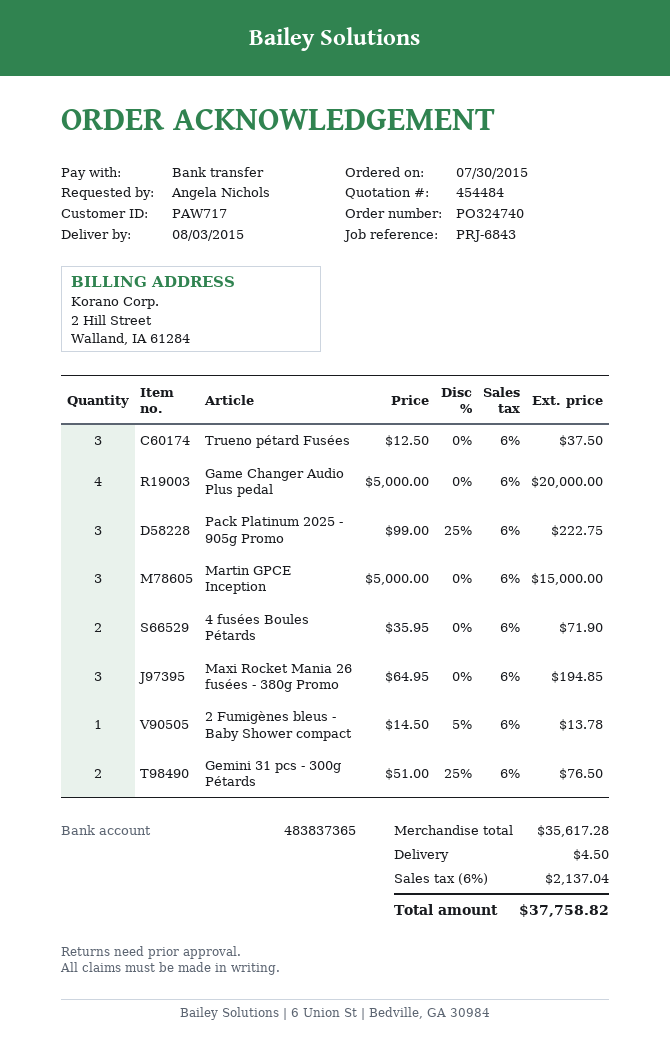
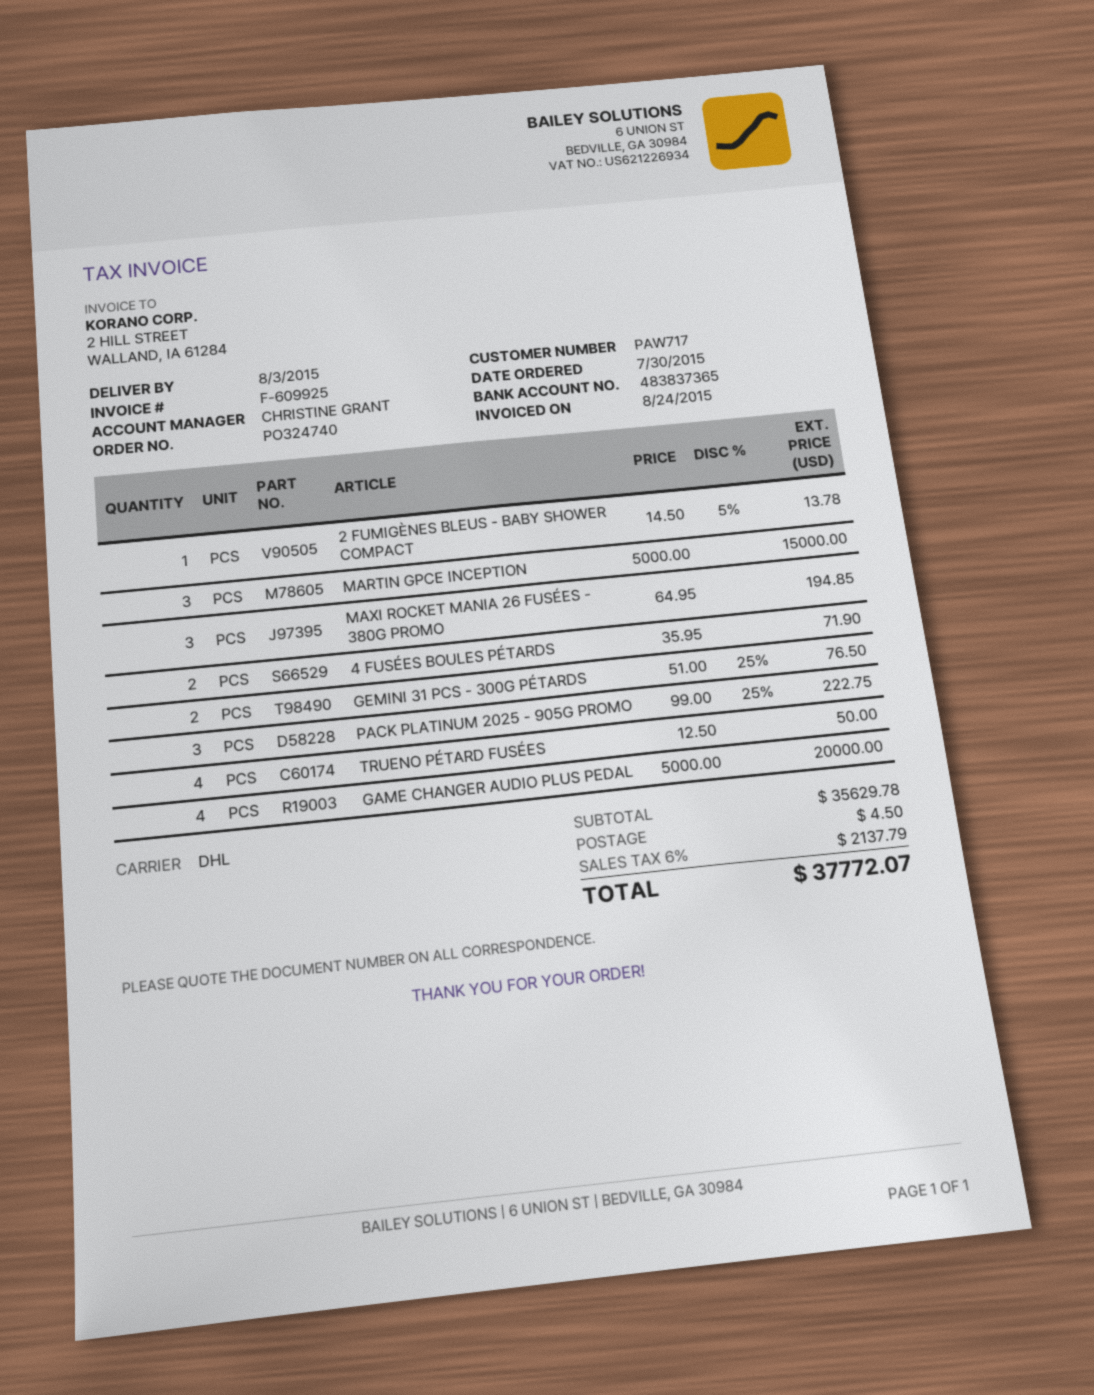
Trueno pétard Fusées: 3 x 12.50 = 37.50 -> 4 x 12.50 = 50.00
subtotal: 35617.28 -> 35629.78
tax: 6% = 2137.04 -> 6% = 2137.79
total: 37758.82 -> 37772.07

